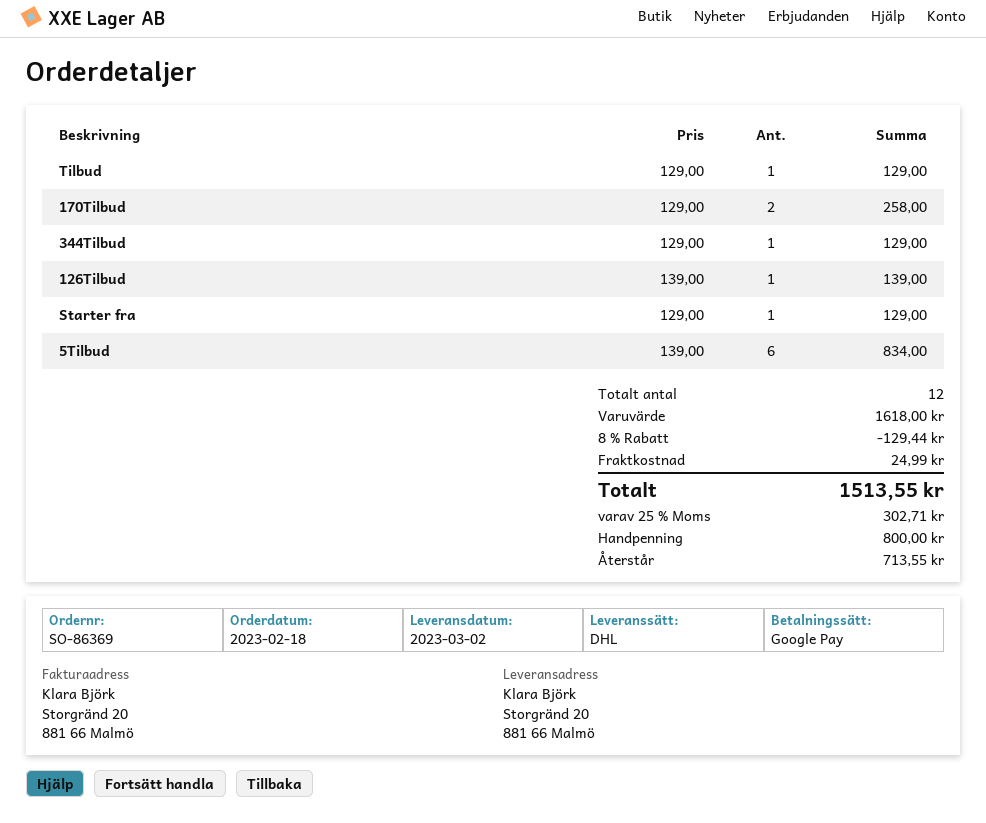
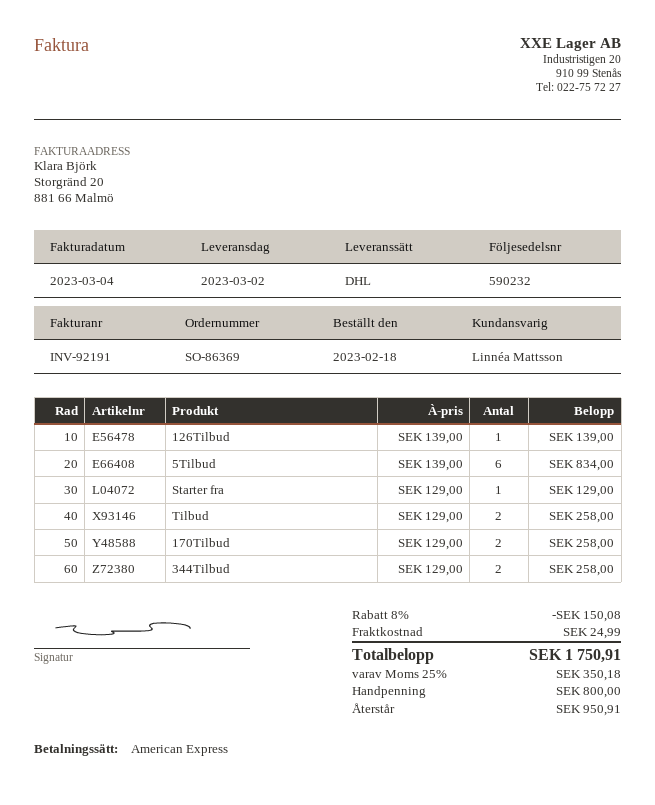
payment method: Google Pay -> American Express
Tilbud: 1 x 129.00 = 129.00 -> 2 x 129.00 = 258.00
344Tilbud: 1 x 129.00 = 129.00 -> 2 x 129.00 = 258.00
discount: 8% = 129.44 -> 8% = 150.08
tax: 25% = 302.71 -> 25% = 350.18
total: 1513.55 -> 1750.91
balance: 713.55 -> 950.91

